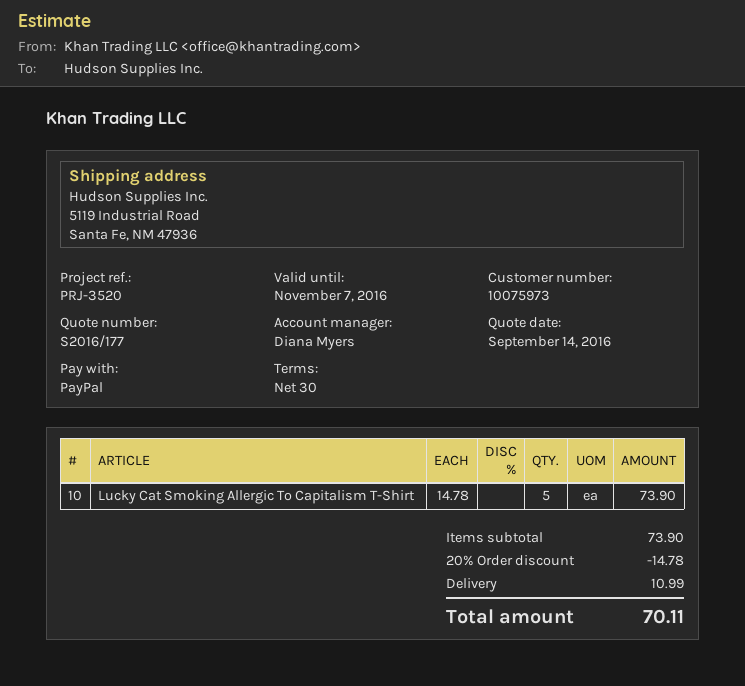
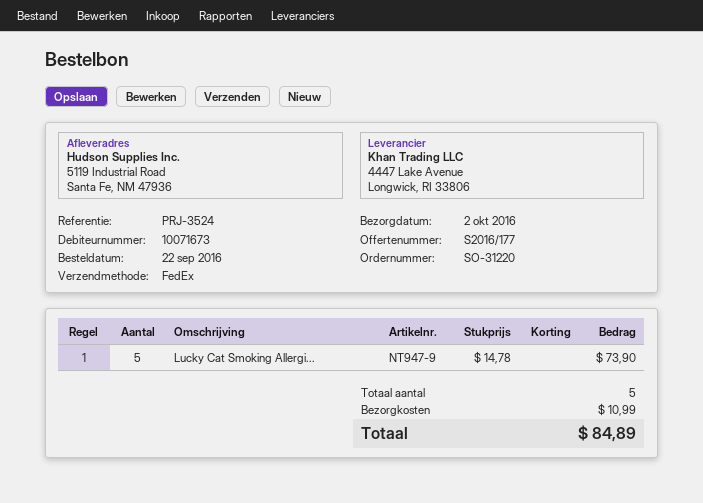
customer number: 10075973 -> 10071673
reference: PRJ-3520 -> PRJ-3524
discount: 20% = 14.78 -> none
total: 70.11 -> 84.89

